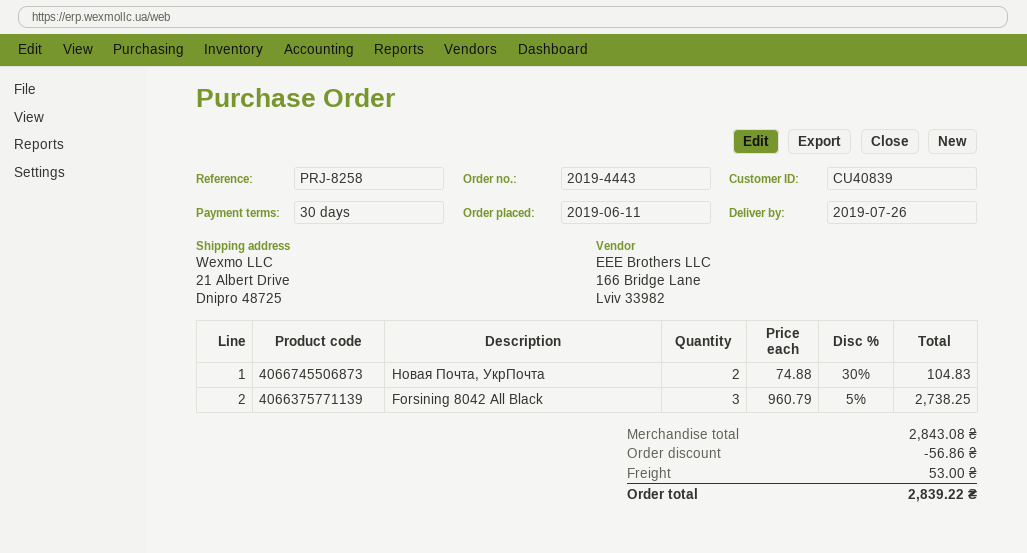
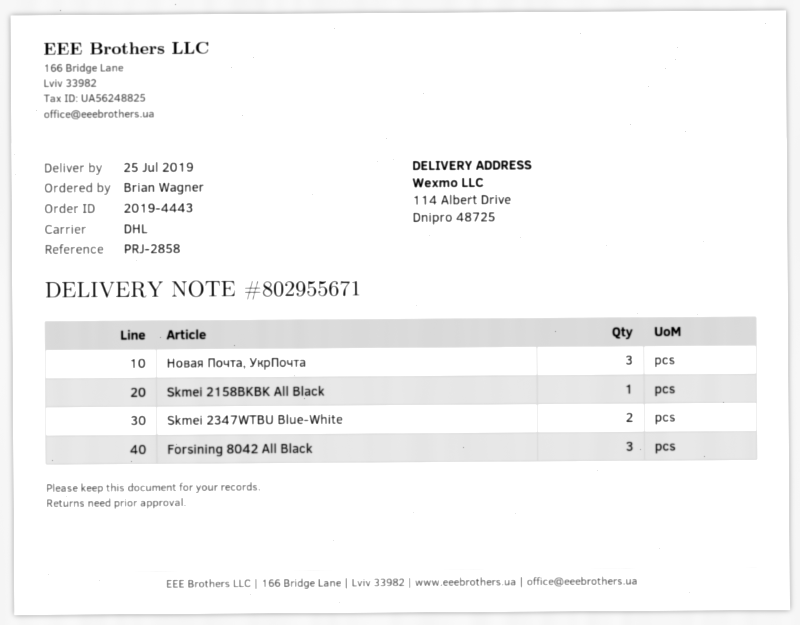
delivery date: 2019-07-26 -> 2019-07-25
reference: PRJ-8258 -> PRJ-2858
ship to: 21 Albert Drive, Dnipro 48725 -> 114 Albert Drive, Dnipro 48725
Новая Почта, УкрПочта: 2 -> 3
Skmei 2158BKBK All Black: none -> 1
Skmei 2347WTBU Blue-White: none -> 2

